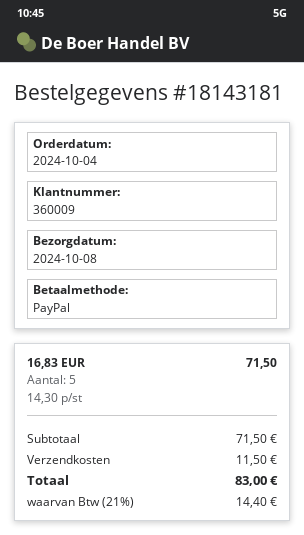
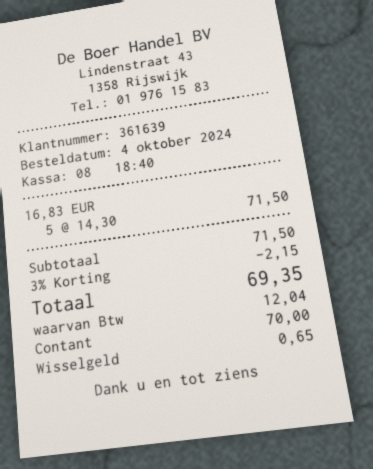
customer number: 360009 -> 361639
payment method: PayPal -> cash
discount: none -> 3% = 2.15
shipping: 11.50 -> none
tax: 14.40 -> 12.04
total: 83.00 -> 69.35

